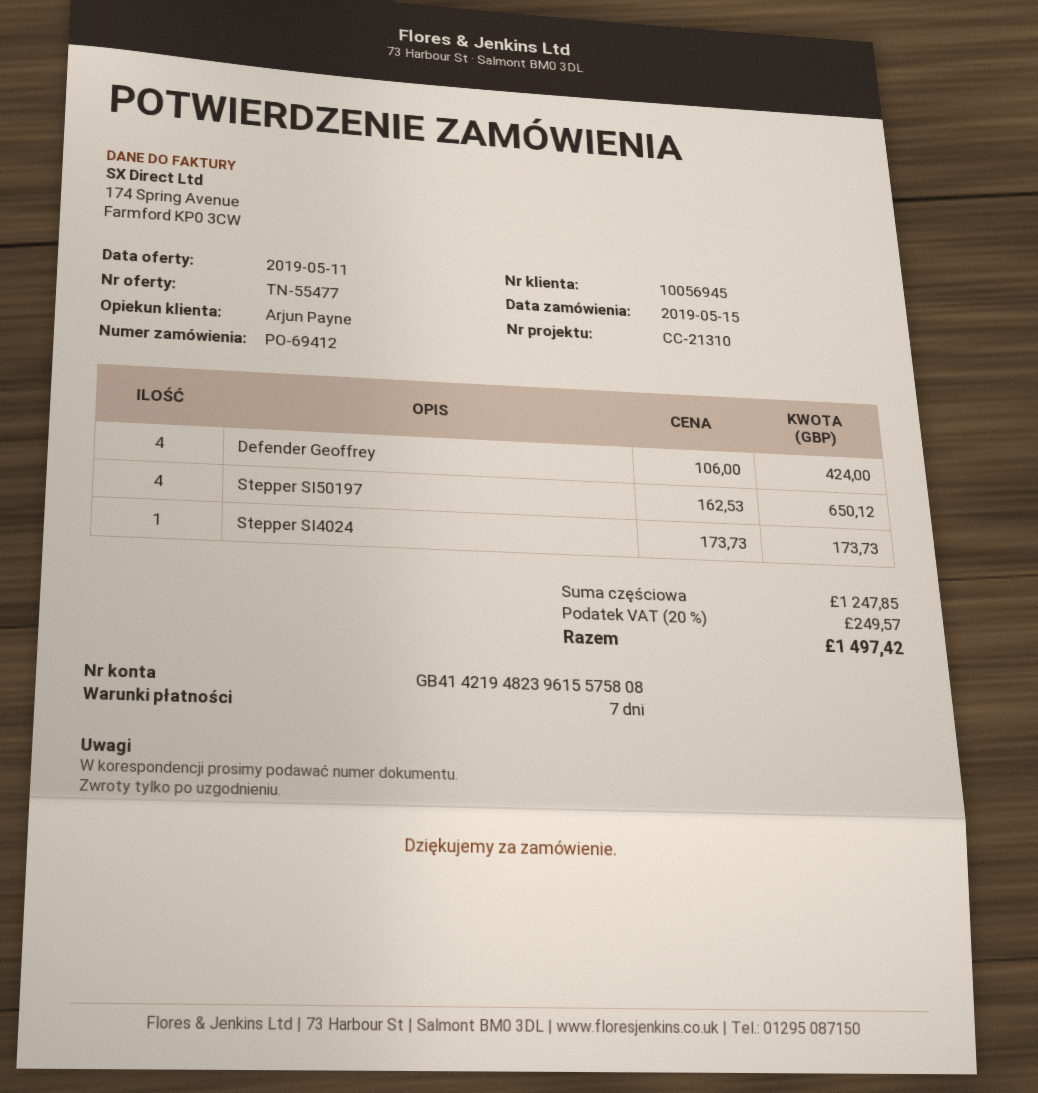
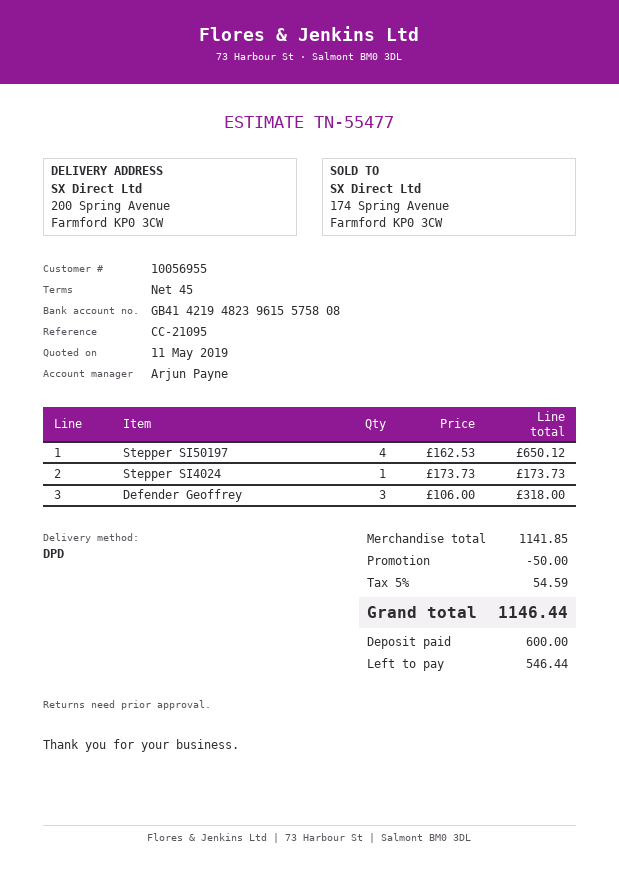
payment terms: 7 days -> 45 days
customer number: 10056945 -> 10056955
reference: CC-21310 -> CC-21095
Defender Geoffrey: 4 x 106.00 = 424.00 -> 3 x 106.00 = 318.00
subtotal: 1247.85 -> 1141.85
discount: none -> 50.00
tax: 20% = 249.57 -> 5% = 54.59
total: 1497.42 -> 1146.44

